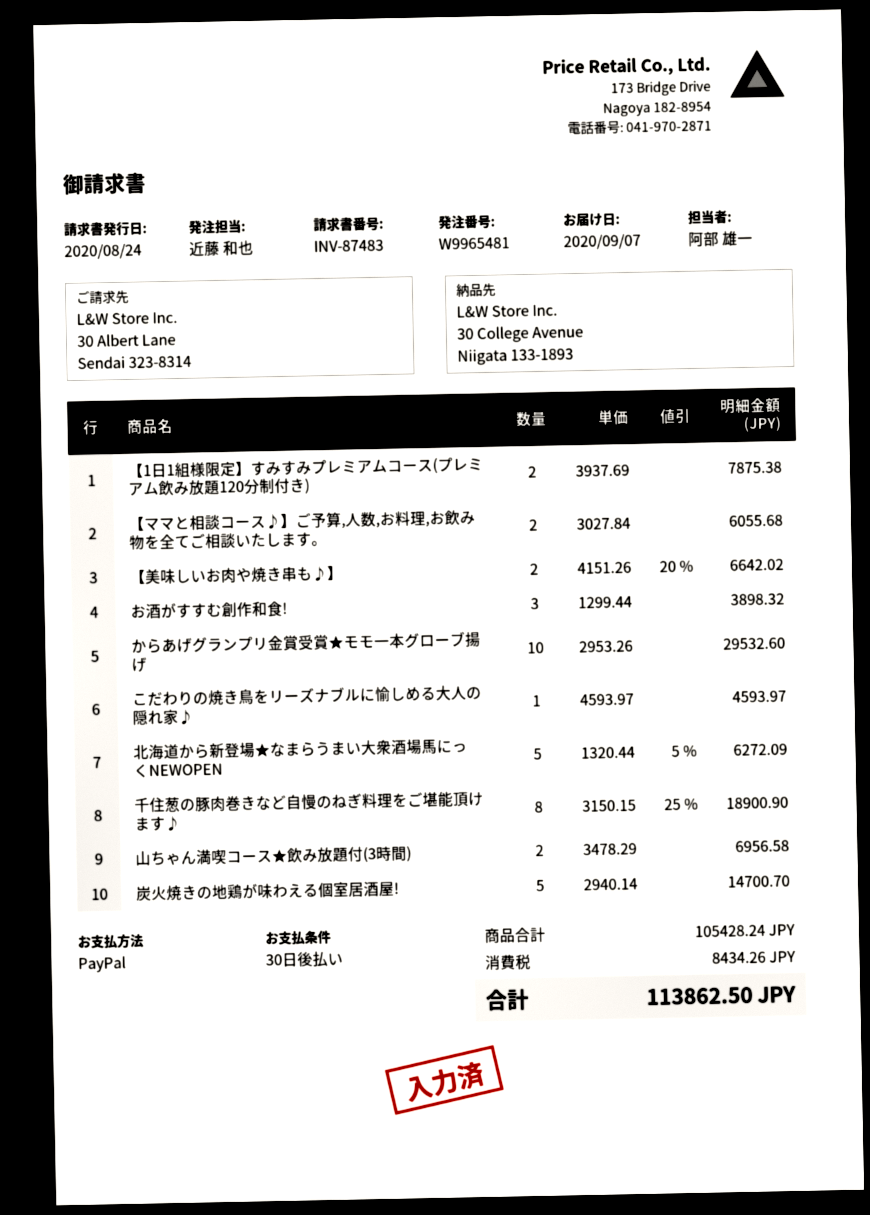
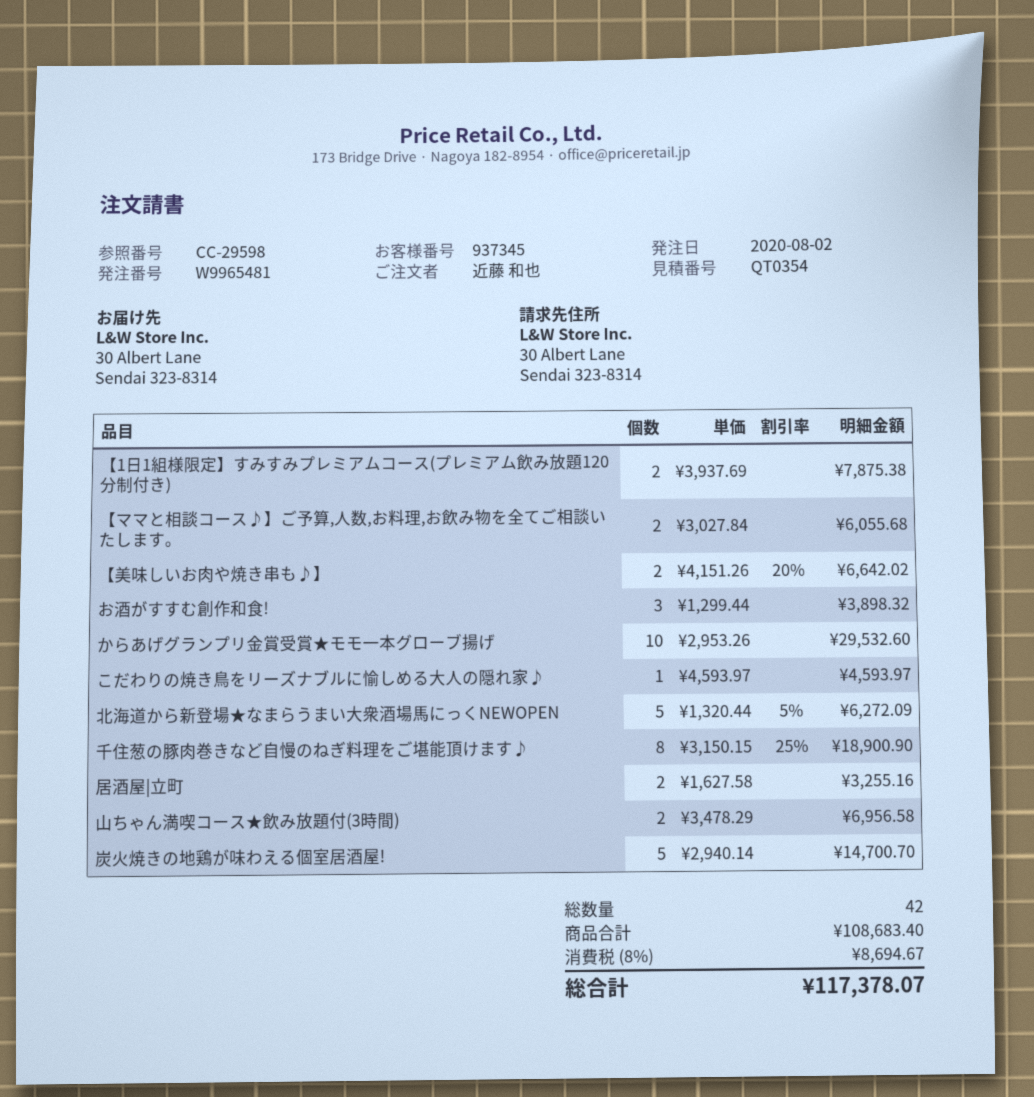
ship to: 30 College Avenue, Niigata 133-1893 -> 30 Albert Lane, Sendai 323-8314
居酒屋|立町: none -> 2 x 1627.58 = 3255.16
subtotal: 105428.24 -> 108683.40
tax: 8434.26 -> 8694.67
total: 113862.50 -> 117378.07

